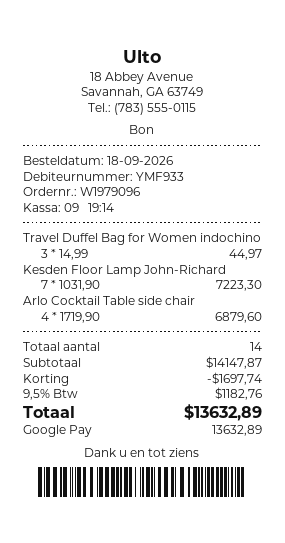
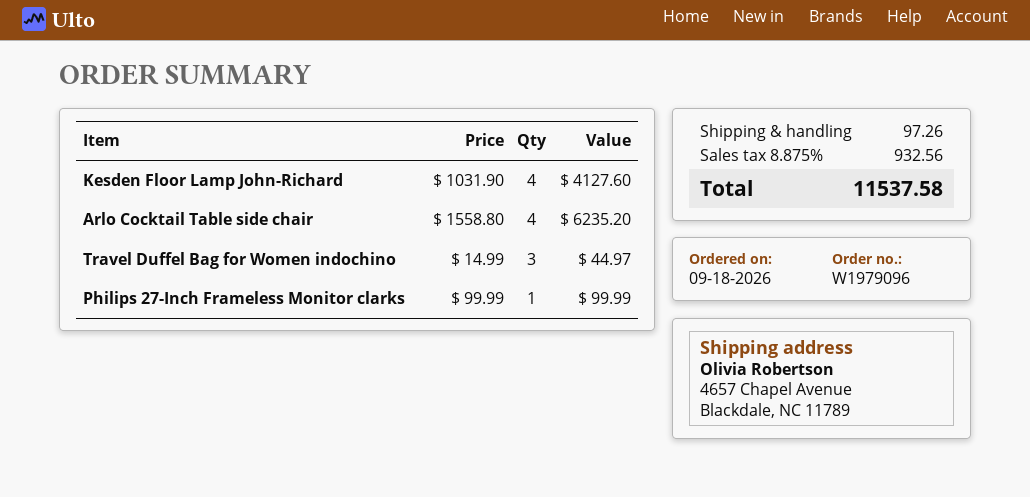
Kesden Floor Lamp John-Richard: 7 x 1031.90 = 7223.30 -> 4 x 1031.90 = 4127.60
Arlo Cocktail Table side chair: 4 x 1719.90 = 6879.60 -> 4 x 1558.80 = 6235.20
Philips 27-Inch Frameless Monitor clarks: none -> 1 x 99.99 = 99.99
discount: 1697.74 -> none
shipping: none -> 97.26
tax: 9.5% = 1182.76 -> 8.875% = 932.56
total: 13632.89 -> 11537.58

